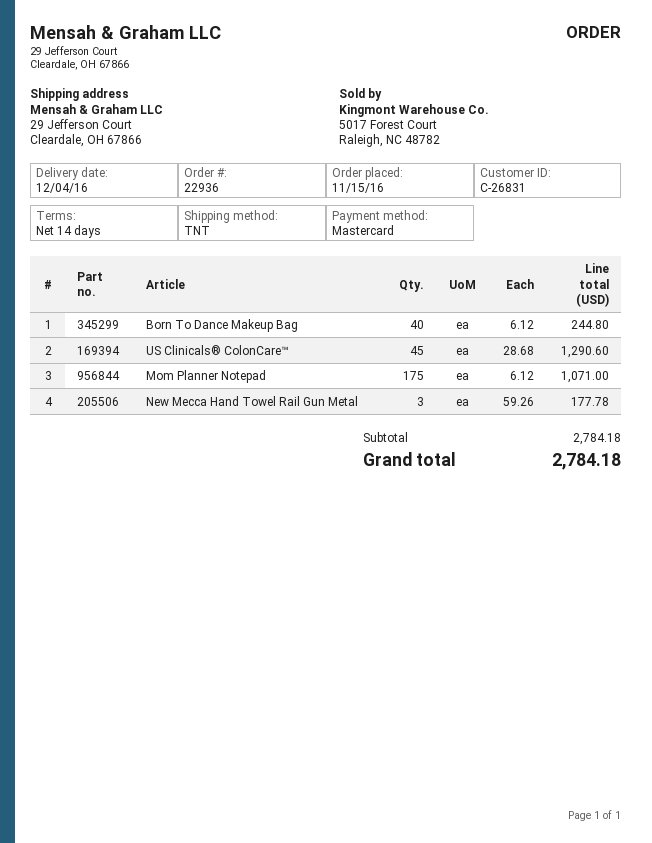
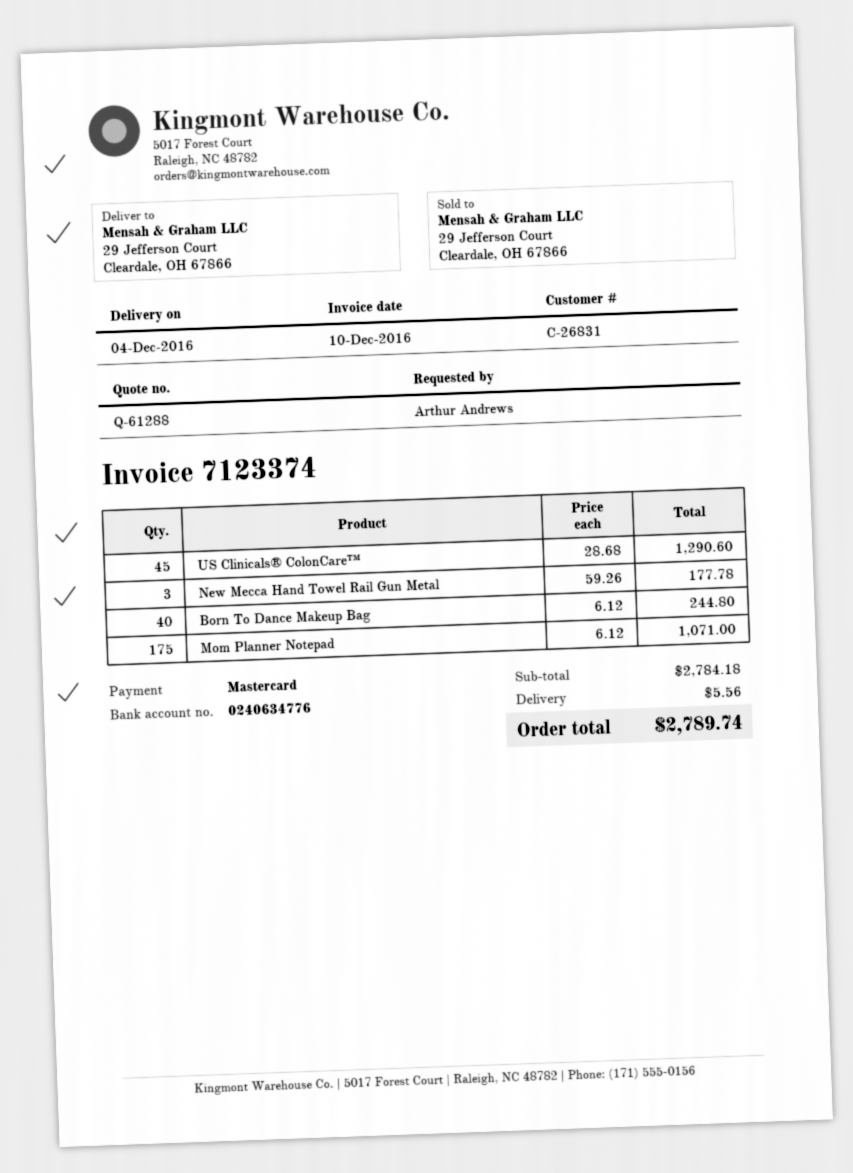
shipping: none -> 5.56
total: 2784.18 -> 2789.74

